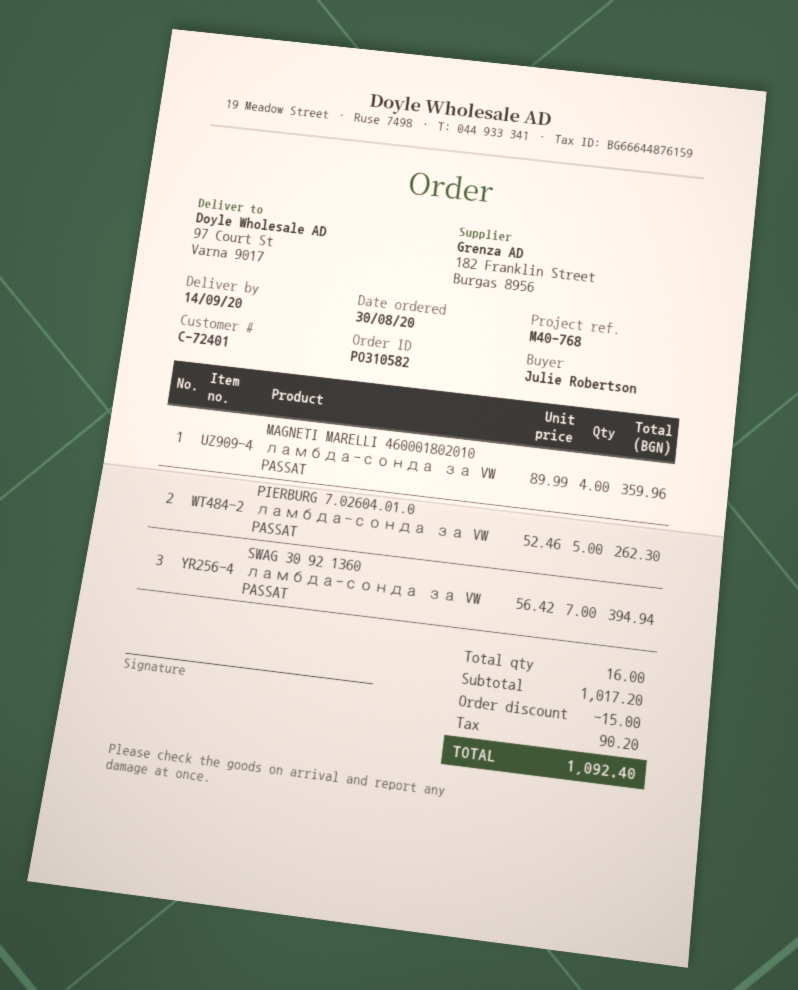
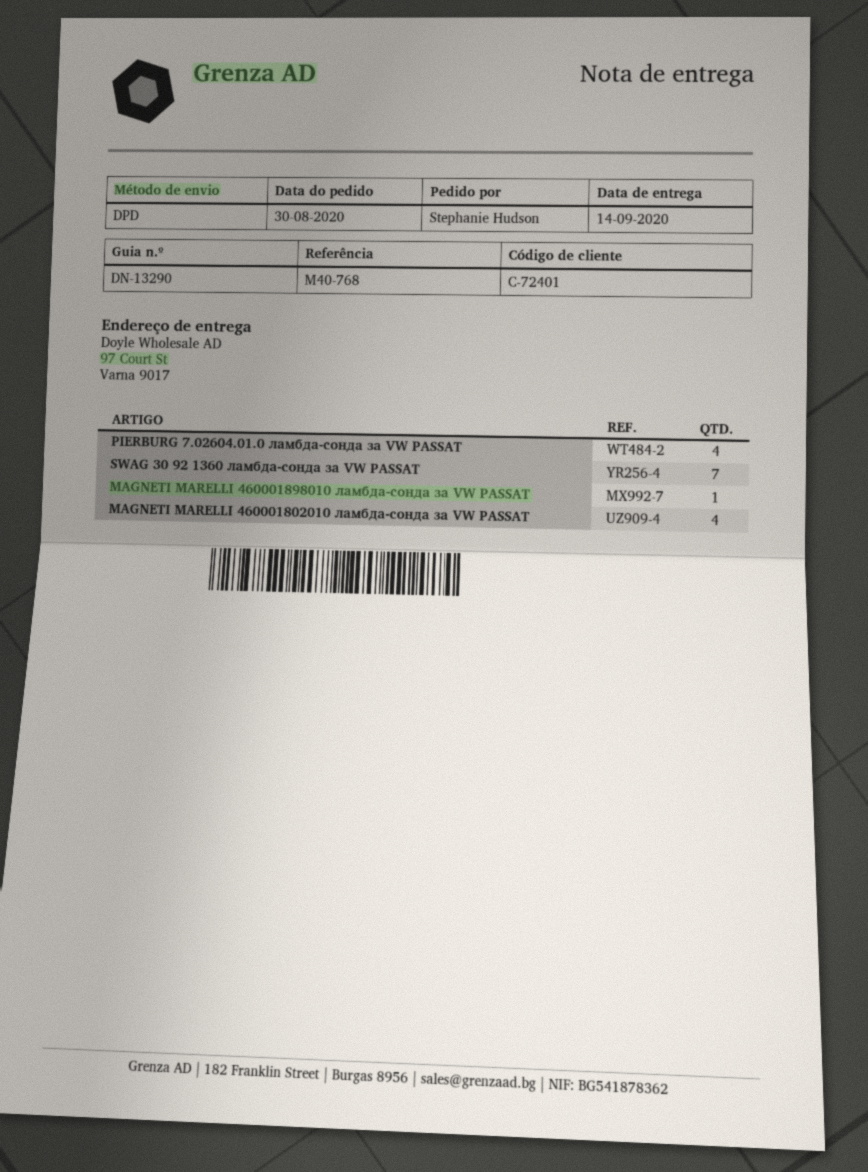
ordered by: Julie Robertson -> Stephanie Hudson
PIERBURG 7.02604.01.0 ламбда-сонда за VW PASSAT: 5 -> 4
MAGNETI MARELLI 460001898010 ламбда-сонда за VW PASSAT: none -> 1

